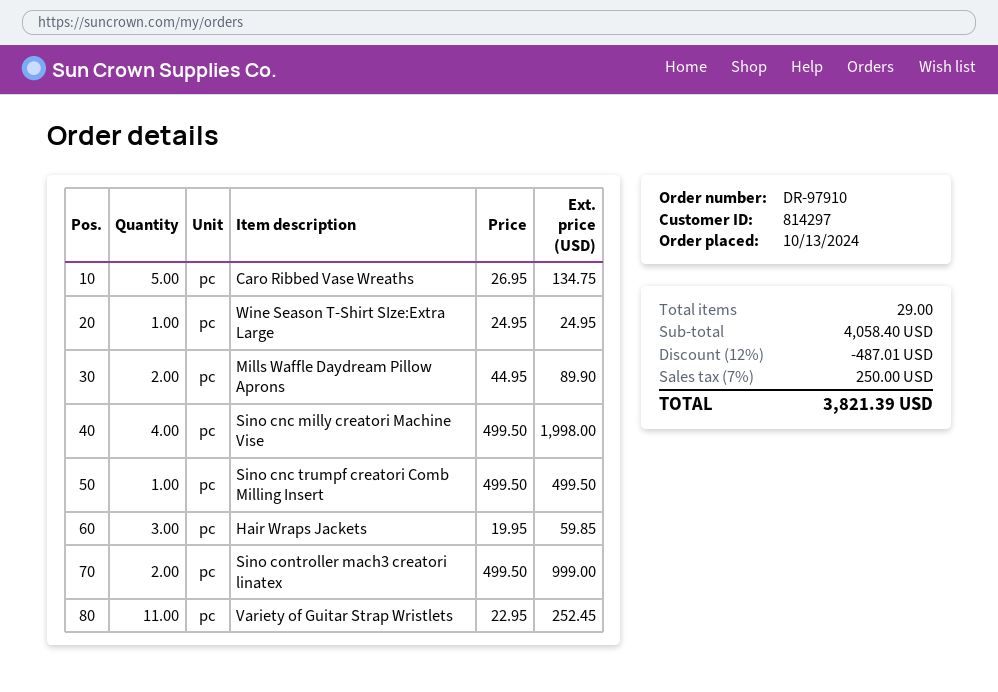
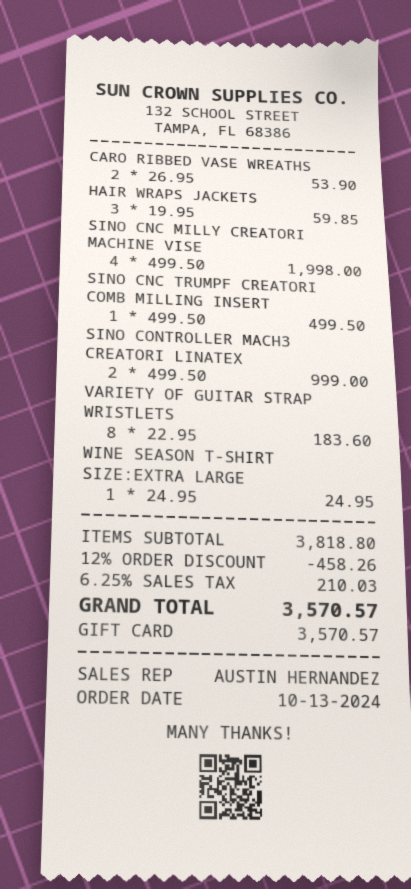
Caro Ribbed Vase Wreaths: 5 x 26.95 = 134.75 -> 2 x 26.95 = 53.90
Mills Waffle Daydream Pillow Aprons: 2 x 44.95 = 89.90 -> none
Variety of Guitar Strap Wristlets: 11 x 22.95 = 252.45 -> 8 x 22.95 = 183.60
subtotal: 4058.40 -> 3818.80
discount: 12% = 487.01 -> 12% = 458.26
tax: 7% = 250.00 -> 6.25% = 210.03
total: 3821.39 -> 3570.57

